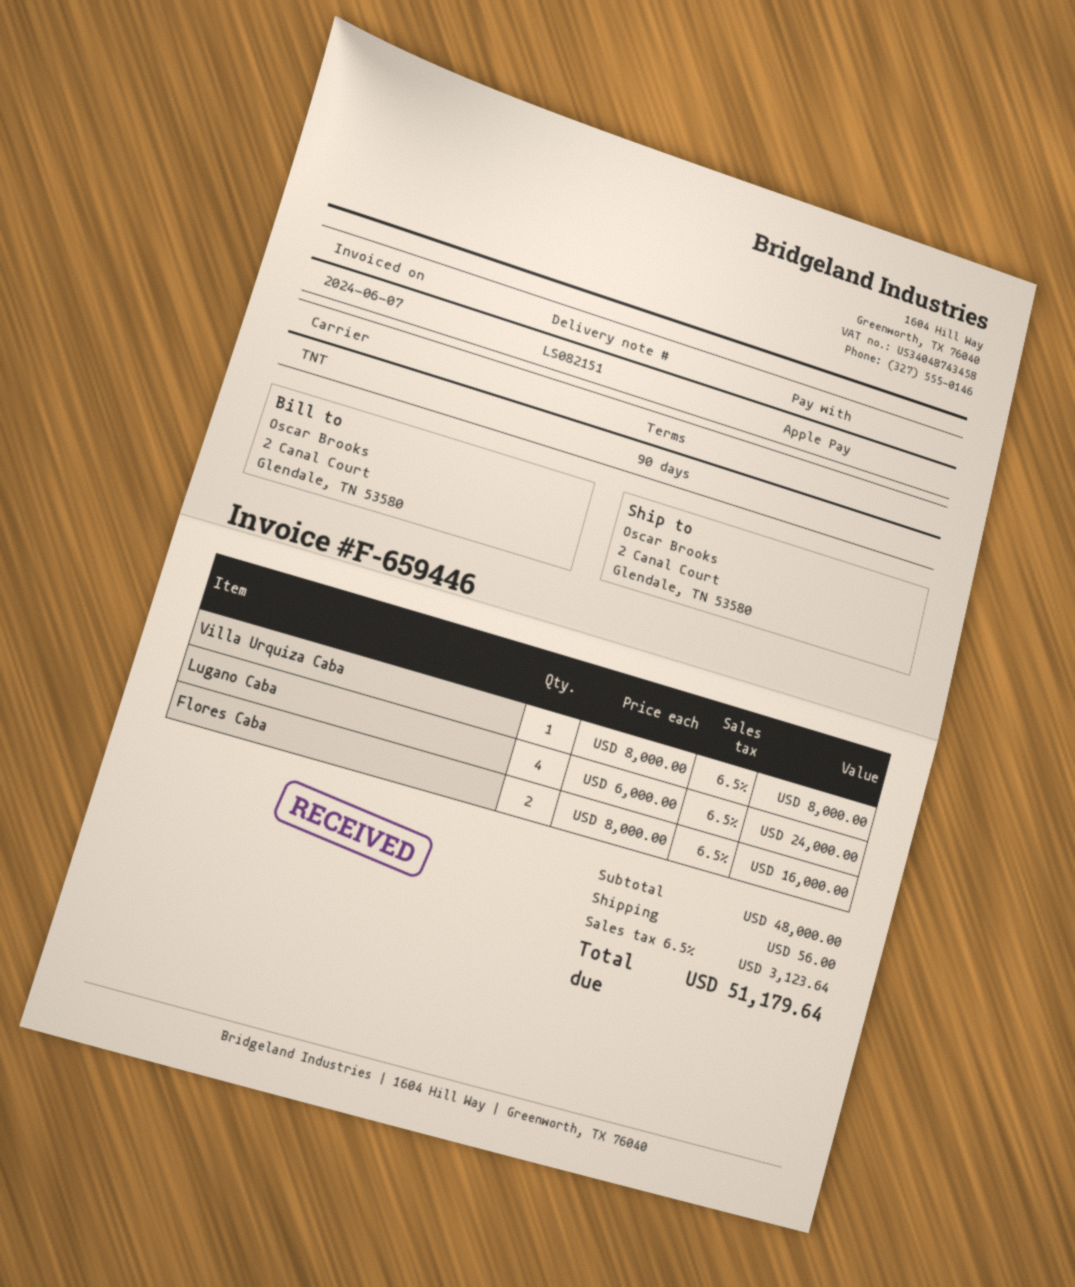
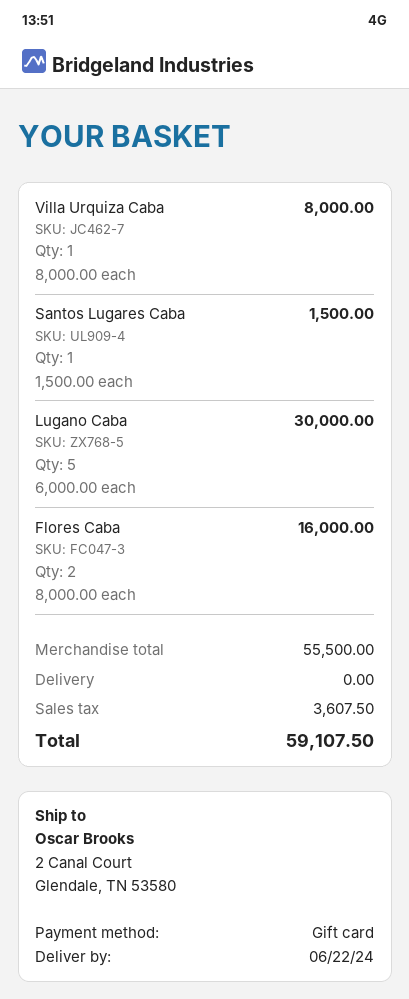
payment method: Apple Pay -> gift card
Lugano Caba: 4 x 6000.00 = 24000.00 -> 5 x 6000.00 = 30000.00
Santos Lugares Caba: none -> 1 x 1500.00 = 1500.00
subtotal: 48000.00 -> 55500.00
shipping: 56.00 -> 0.00
tax: 3123.64 -> 3607.50
total: 51179.64 -> 59107.50

